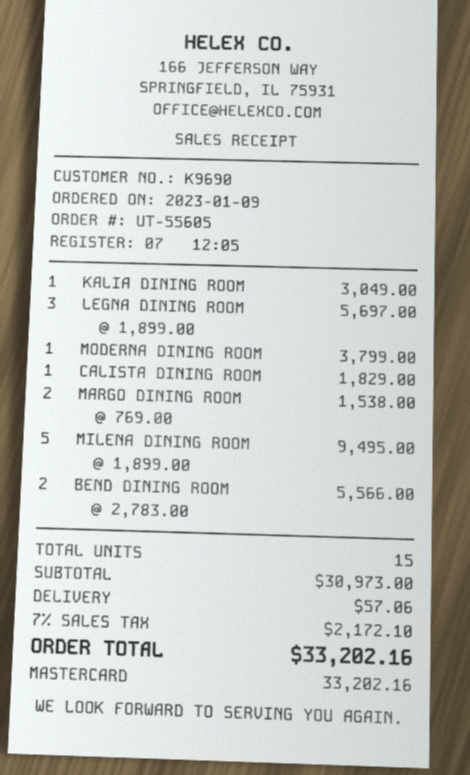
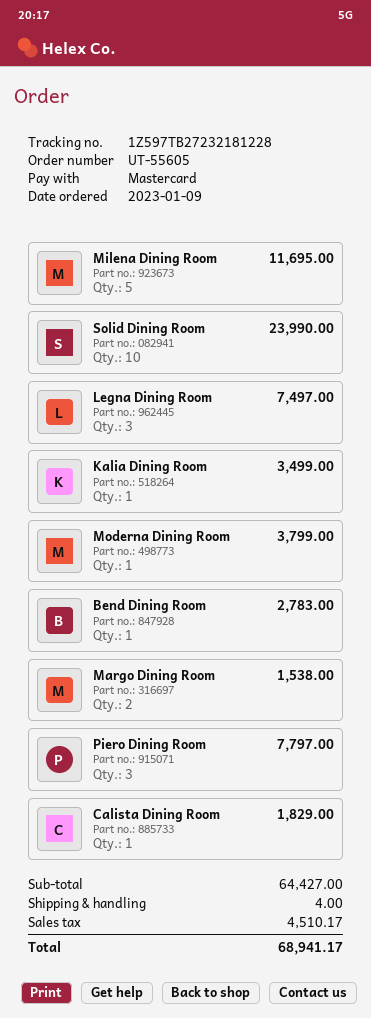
KALIA DINING ROOM: 1 for 3049.00 -> 1 for 3499.00
LEGNA DINING ROOM: 3 for 5697.00 -> 3 for 7497.00
MILENA DINING ROOM: 5 for 9495.00 -> 5 for 11695.00
BEND DINING ROOM: 2 for 5566.00 -> 1 for 2783.00
Solid Dining Room: none -> 10 for 23990.00
Piero Dining Room: none -> 3 for 7797.00
subtotal: 30973.00 -> 64427.00
shipping: 57.06 -> 4.00
tax: 2172.10 -> 4510.17
total: 33202.16 -> 68941.17

